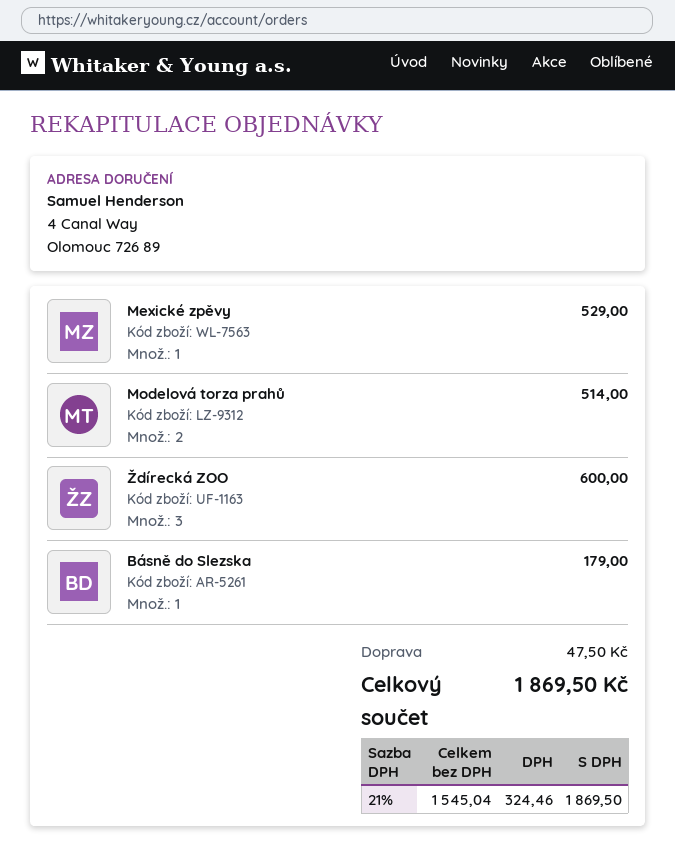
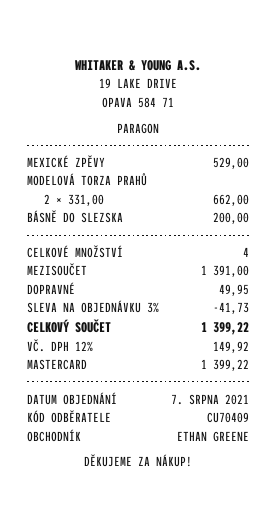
Modelová torza prahů: 2 for 514.00 -> 2 for 662.00
Ždírecká ZOO: 3 for 600.00 -> none
Básně do Slezska: 1 for 179.00 -> 1 for 200.00
discount: none -> 3% = 41.73
shipping: 47.50 -> 49.95
tax: 21% = 324.46 -> 12% = 149.92
total: 1869.50 -> 1399.22

